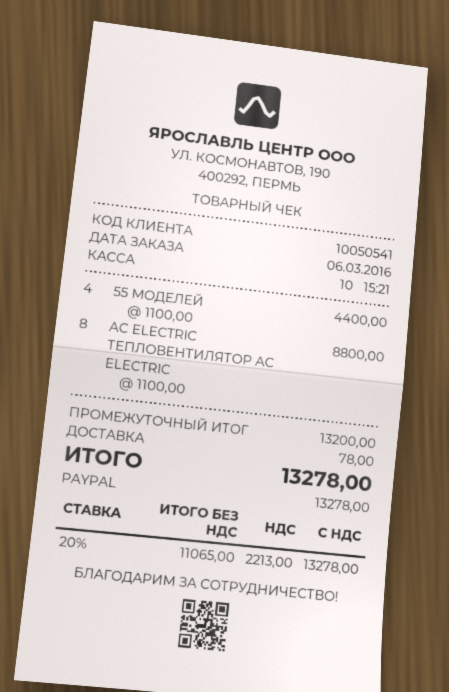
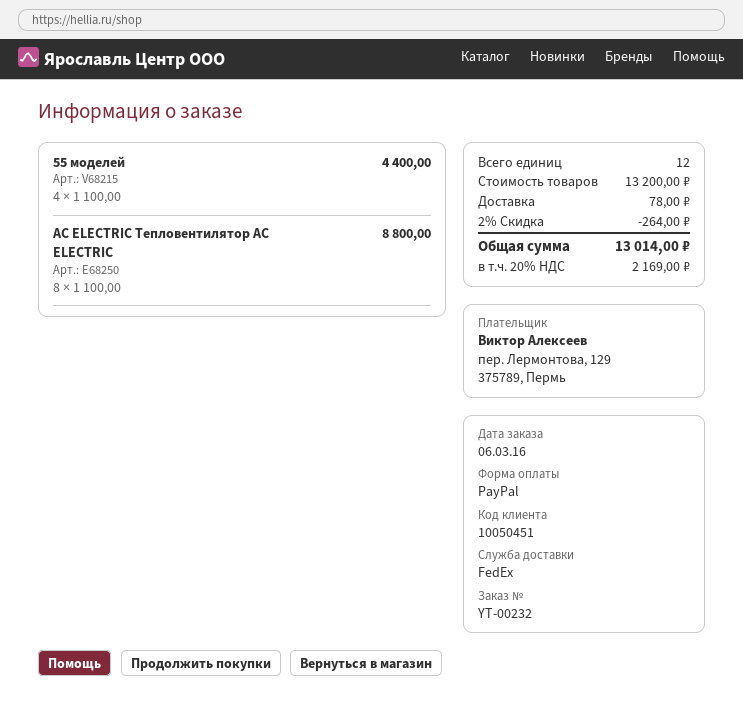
customer number: 10050541 -> 10050451
discount: none -> 2% = 264.00
tax: 20% = 2213.00 -> 20% = 2169.00
total: 13278.00 -> 13014.00

